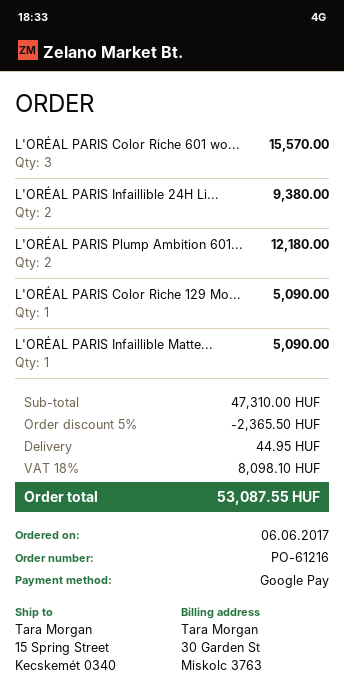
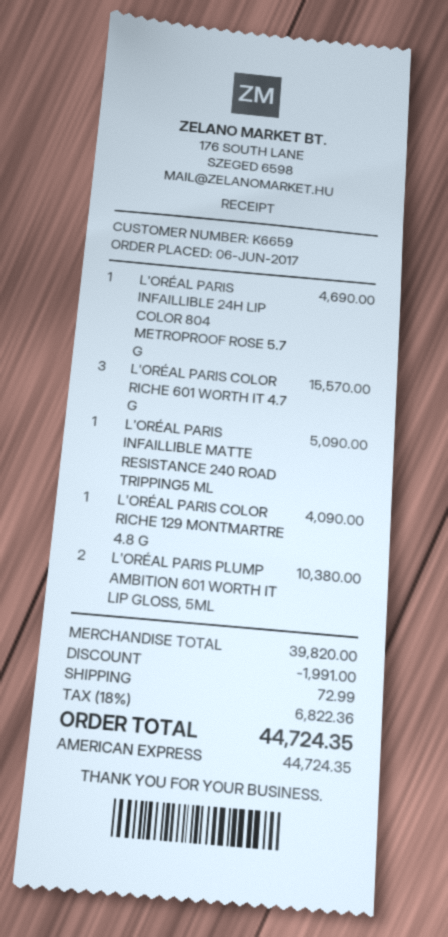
payment method: Google Pay -> American Express
L'ORÉAL PARIS Infaillible 24H Li...: 2 for 9380.00 -> 1 for 4690.00
L'ORÉAL PARIS Plump Ambition 601...: 2 for 12180.00 -> 2 for 10380.00
L'ORÉAL PARIS Color Riche 129 Mo...: 1 for 5090.00 -> 1 for 4090.00
subtotal: 47310.00 -> 39820.00
discount: 2365.50 -> 1991.00
shipping: 44.95 -> 72.99
tax: 18% = 8098.10 -> 18% = 6822.36
total: 53087.55 -> 44724.35

